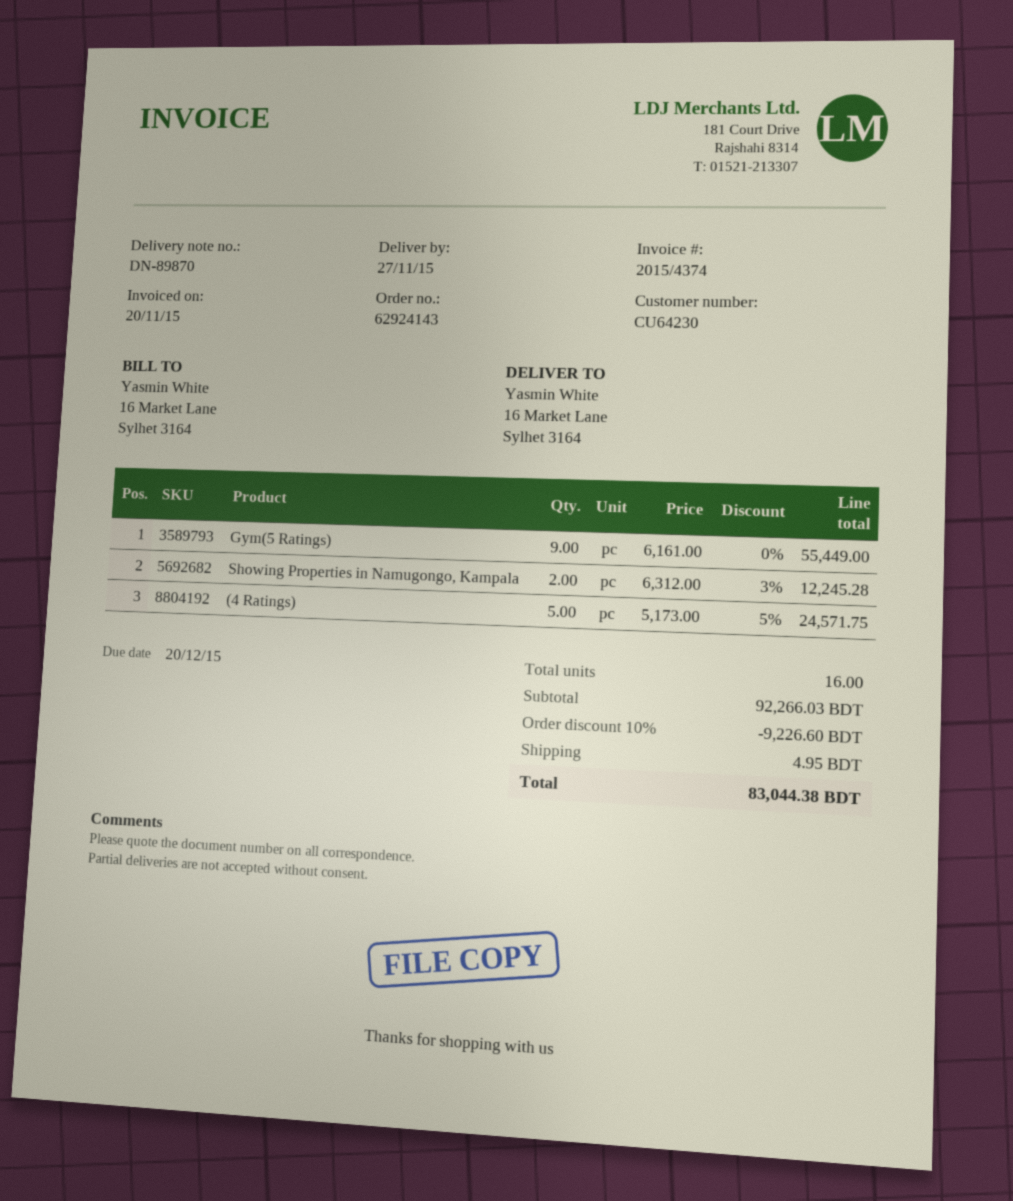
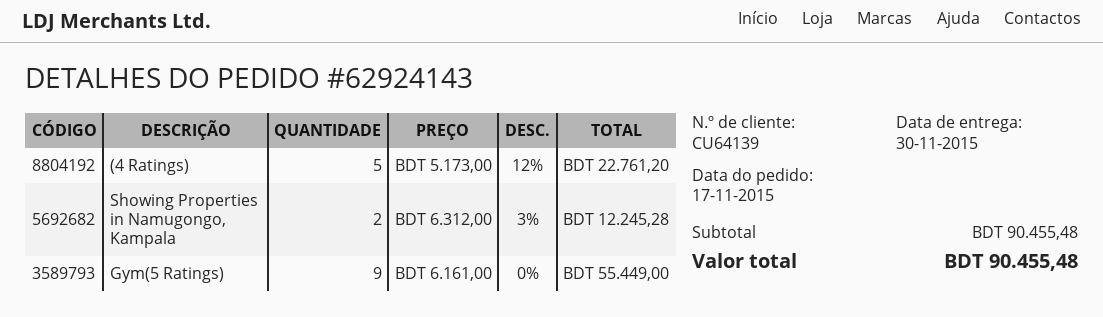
delivery date: 2015-11-27 -> 2015-11-30
customer number: CU64230 -> CU64139
(4 Ratings): 5 x 5173.00 - 5% = 24571.75 -> 5 x 5173.00 - 12% = 22761.20
subtotal: 92266.03 -> 90455.48
discount: 10% = 9226.60 -> none
shipping: 4.95 -> none
total: 83044.38 -> 90455.48

